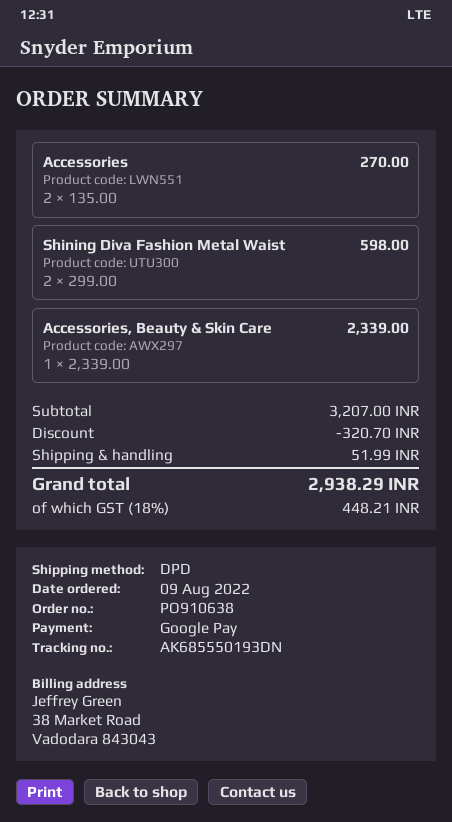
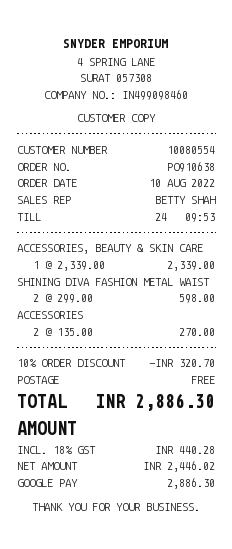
order date: 2022-08-09 -> 2022-08-10
shipping: 51.99 -> 0.00
tax: 18% = 448.21 -> 18% = 440.28
total: 2938.29 -> 2886.30

